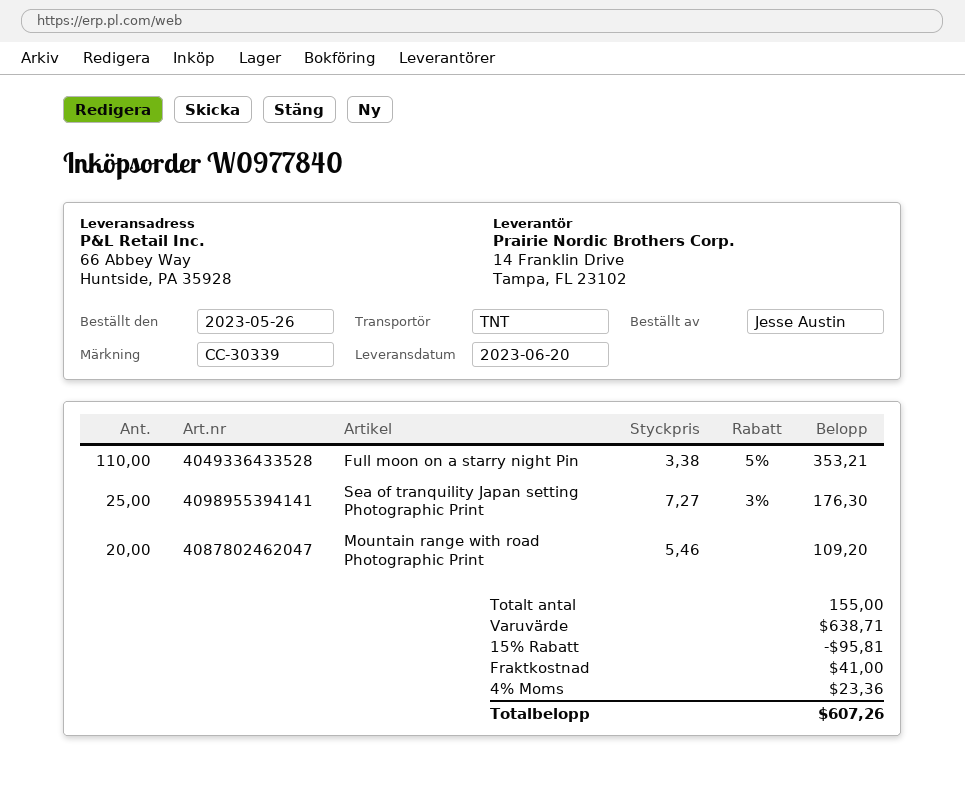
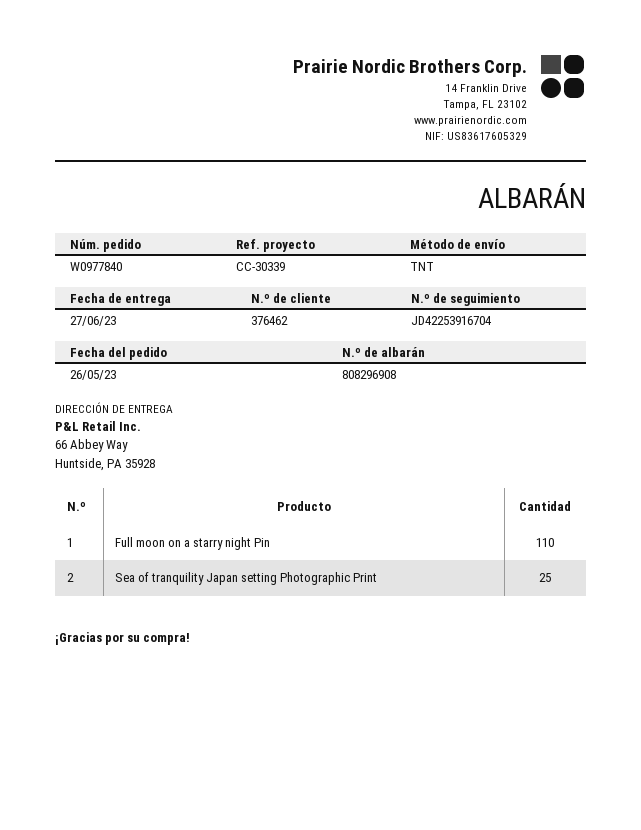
delivery date: 2023-06-20 -> 2023-06-27
Mountain range with road Photographic Print: 20 -> none

